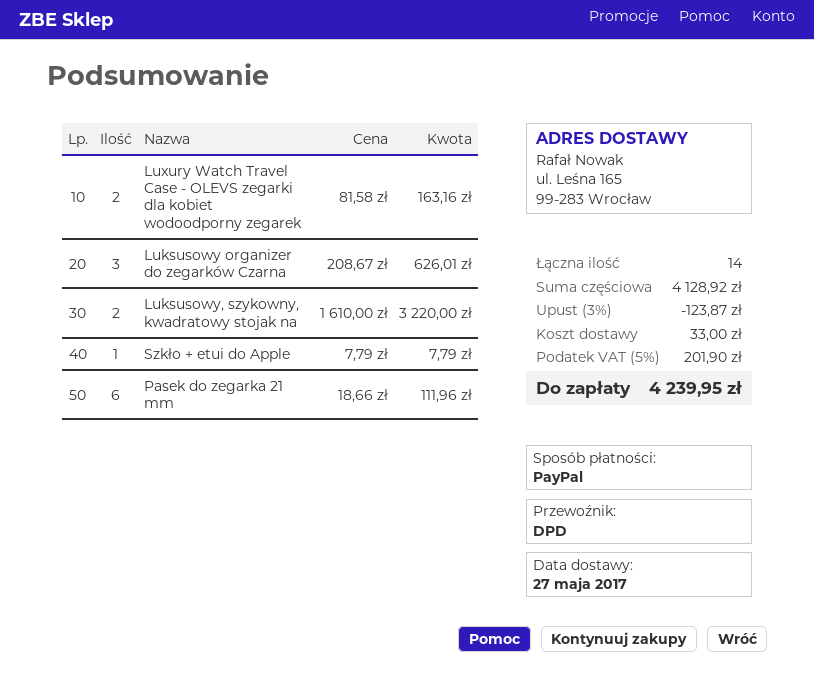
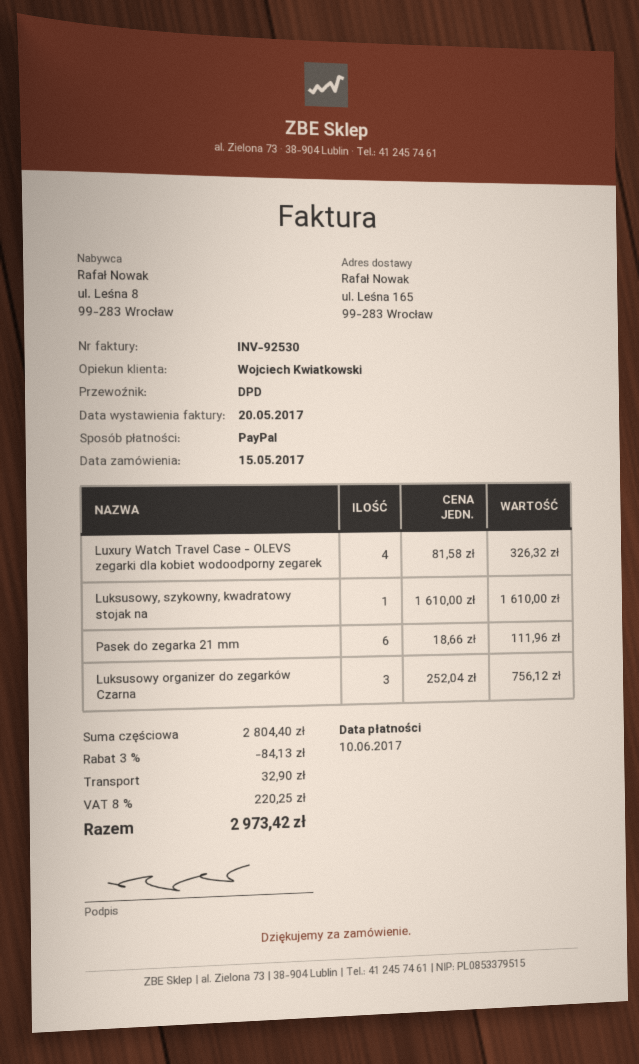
Luxury Watch Travel Case - OLEVS zegarki dla kobiet wodoodporny zegarek: 2 x 81.58 = 163.16 -> 4 x 81.58 = 326.32
Luksusowy organizer do zegarków Czarna: 3 x 208.67 = 626.01 -> 3 x 252.04 = 756.12
Luksusowy, szykowny, kwadratowy stojak na: 2 x 1610.00 = 3220.00 -> 1 x 1610.00 = 1610.00
Szkło + etui do Apple: 1 x 7.79 = 7.79 -> none
subtotal: 4128.92 -> 2804.40
discount: 3% = 123.87 -> 3% = 84.13
shipping: 33.00 -> 32.90
tax: 5% = 201.90 -> 8% = 220.25
total: 4239.95 -> 2973.42

